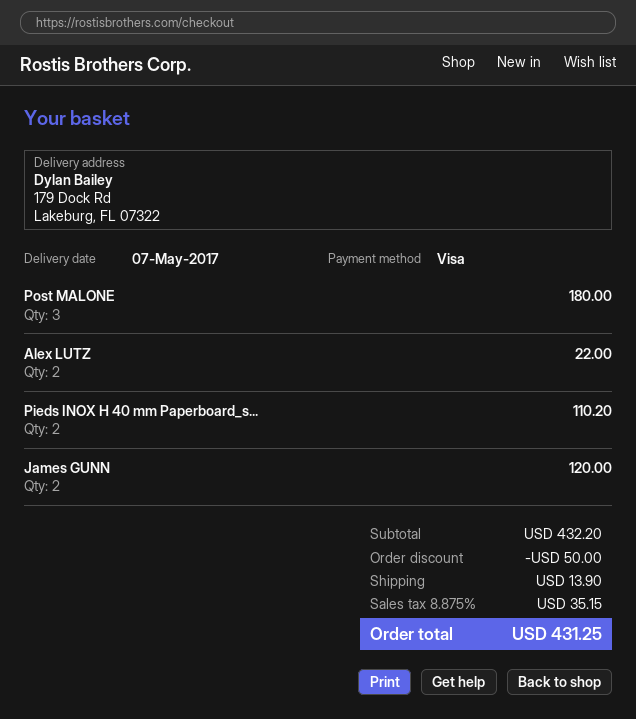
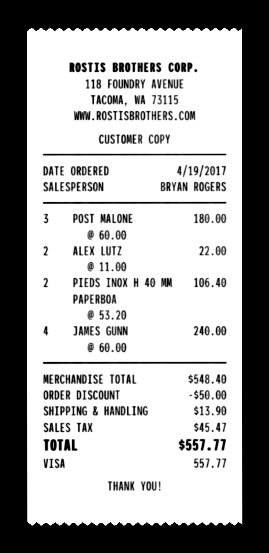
Pieds INOX H 40 mm Paperboard_s...: 2 for 110.20 -> 2 for 106.40
James GUNN: 2 for 120.00 -> 4 for 240.00
subtotal: 432.20 -> 548.40
tax: 35.15 -> 45.47
total: 431.25 -> 557.77

